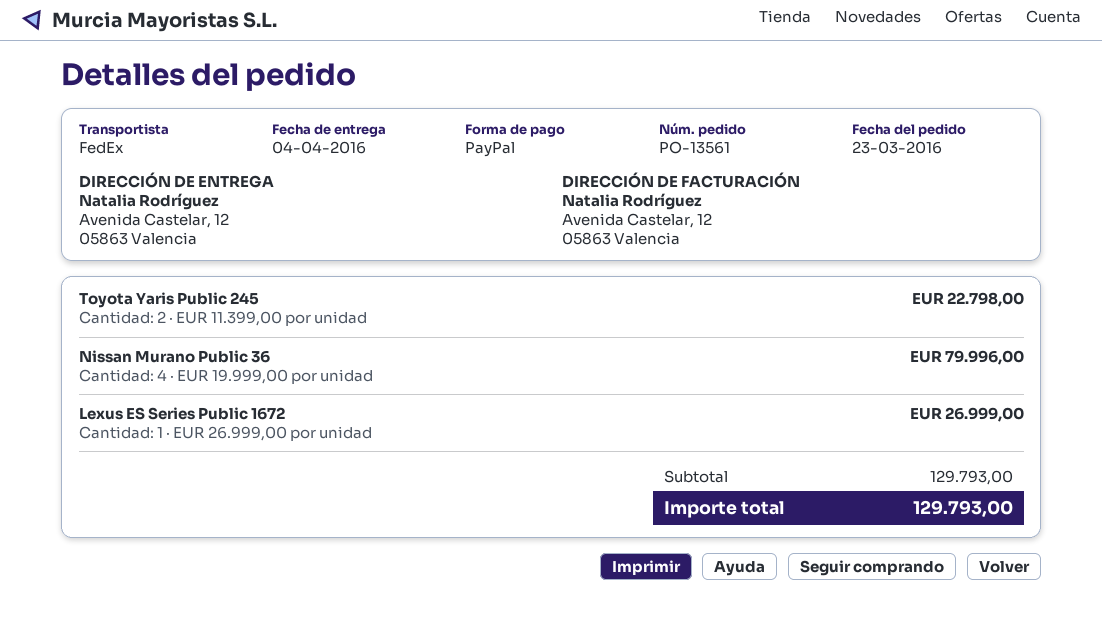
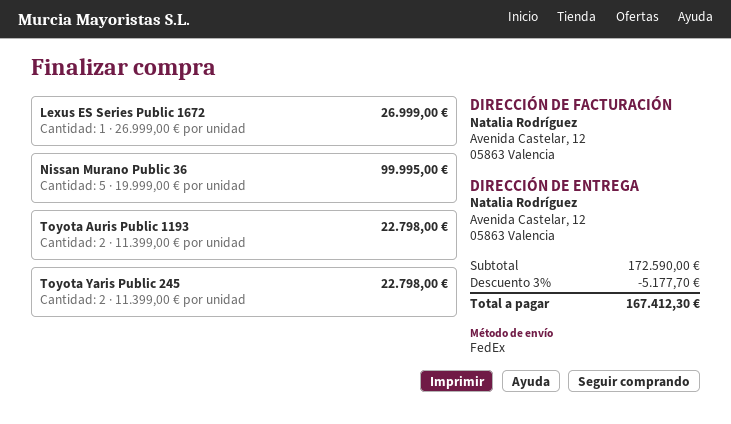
Nissan Murano Public 36: 4 x 19999.00 = 79996.00 -> 5 x 19999.00 = 99995.00
Toyota Auris Public 1193: none -> 2 x 11399.00 = 22798.00
subtotal: 129793.00 -> 172590.00
discount: none -> 3% = 5177.70
total: 129793.00 -> 167412.30

